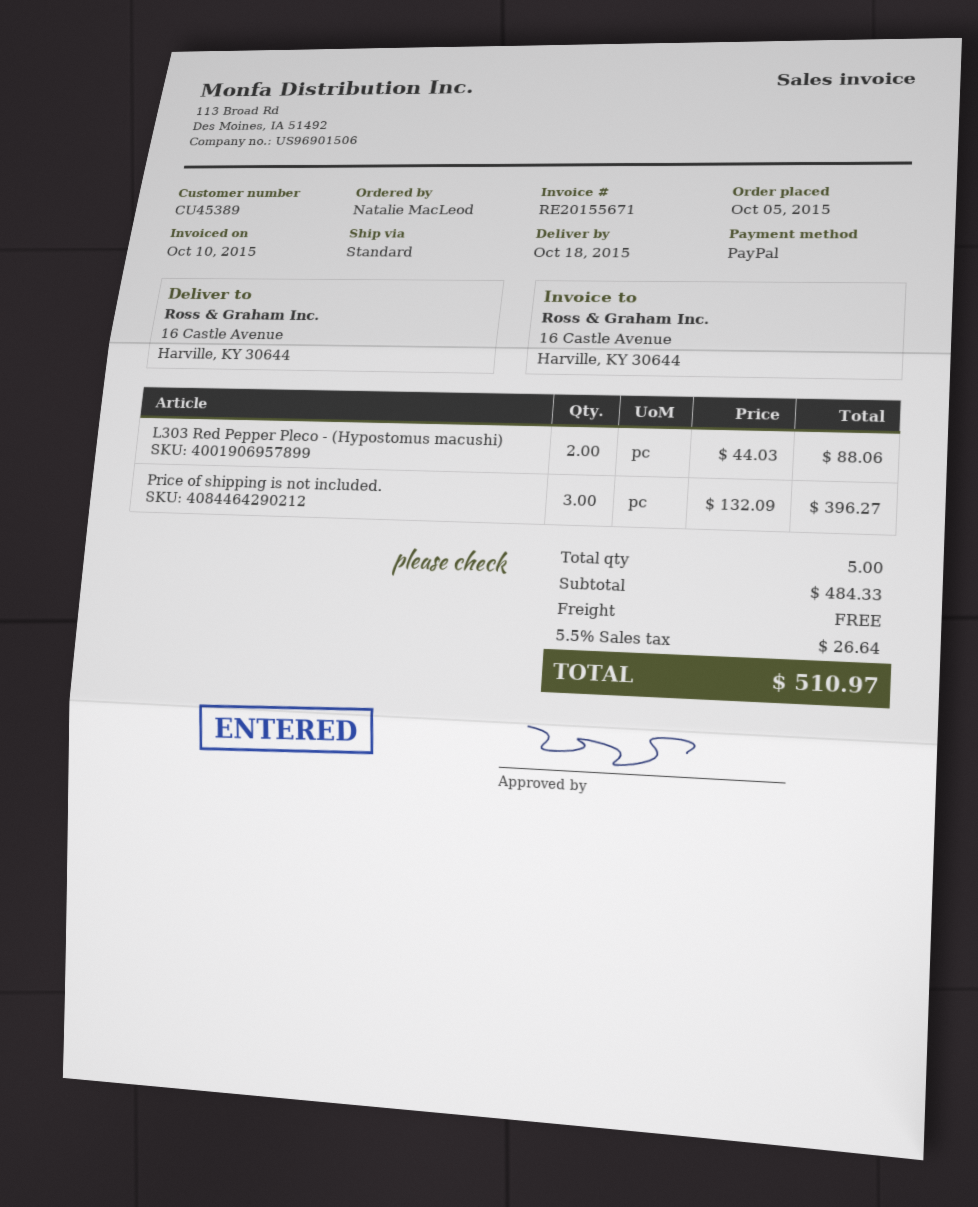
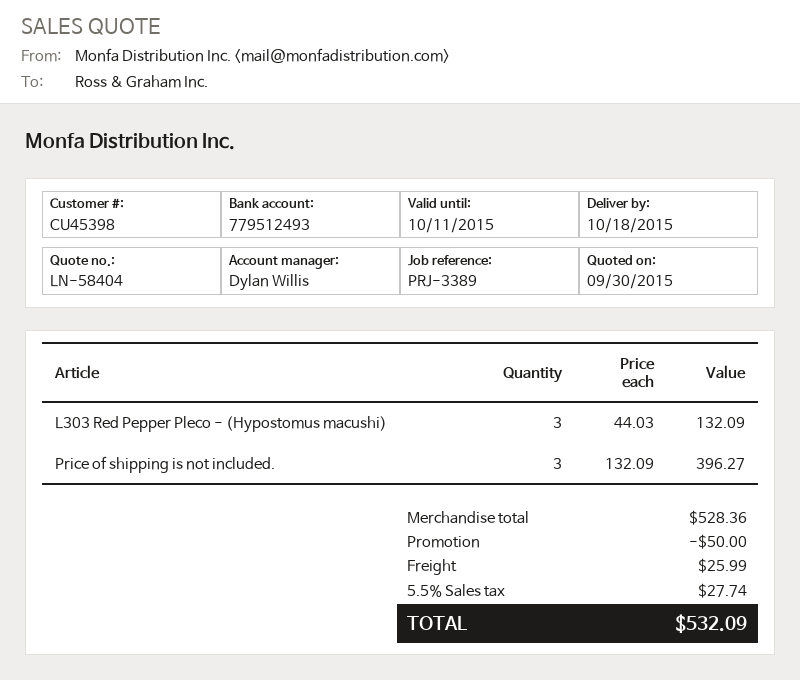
customer number: CU45389 -> CU45398
L303 Red Pepper Pleco - (Hypostomus macushi): 2 x 44.03 = 88.06 -> 3 x 44.03 = 132.09
subtotal: 484.33 -> 528.36
discount: none -> 50.00
shipping: 0.00 -> 25.99
tax: 5.5% = 26.64 -> 5.5% = 27.74
total: 510.97 -> 532.09

